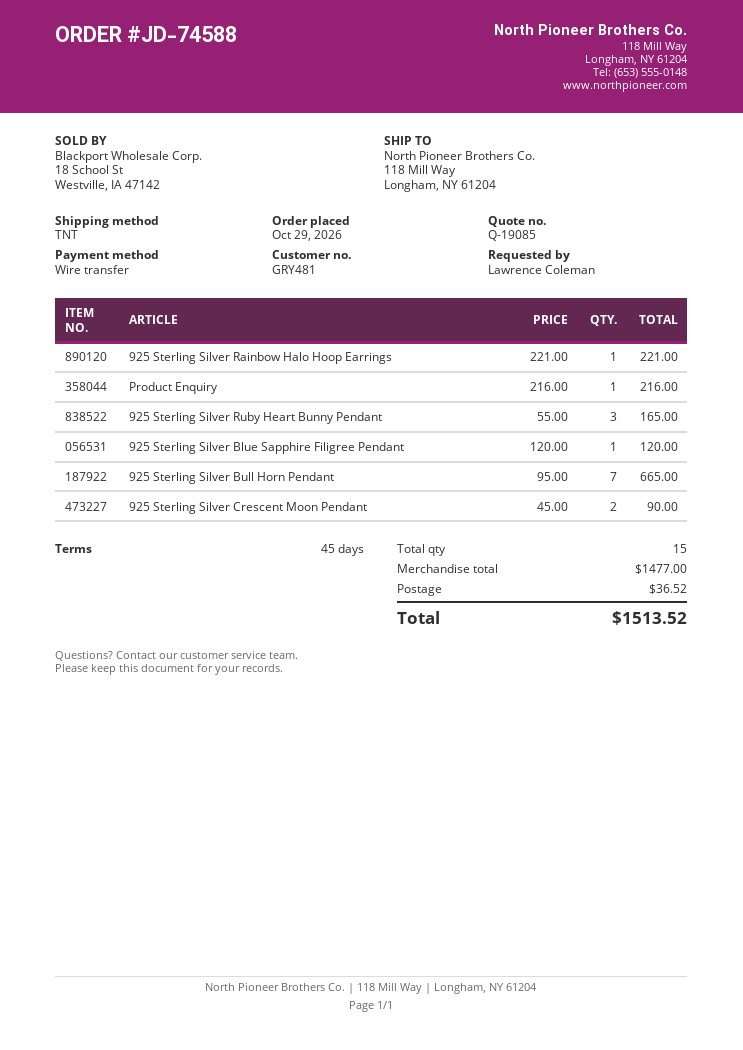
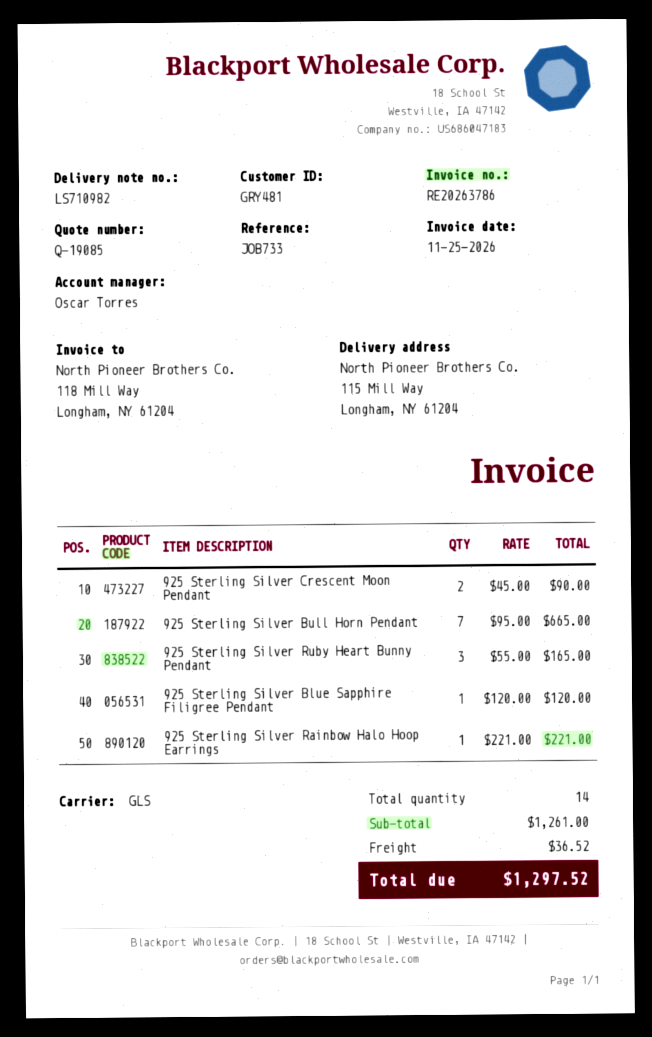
shipping method: TNT -> GLS
ship to: 118 Mill Way, Longham, NY 61204 -> 115 Mill Way, Longham, NY 61204
Product Enquiry: 1 x 216.00 = 216.00 -> none
total quantity: 15 -> 14
subtotal: 1477.00 -> 1261.00
total: 1513.52 -> 1297.52

